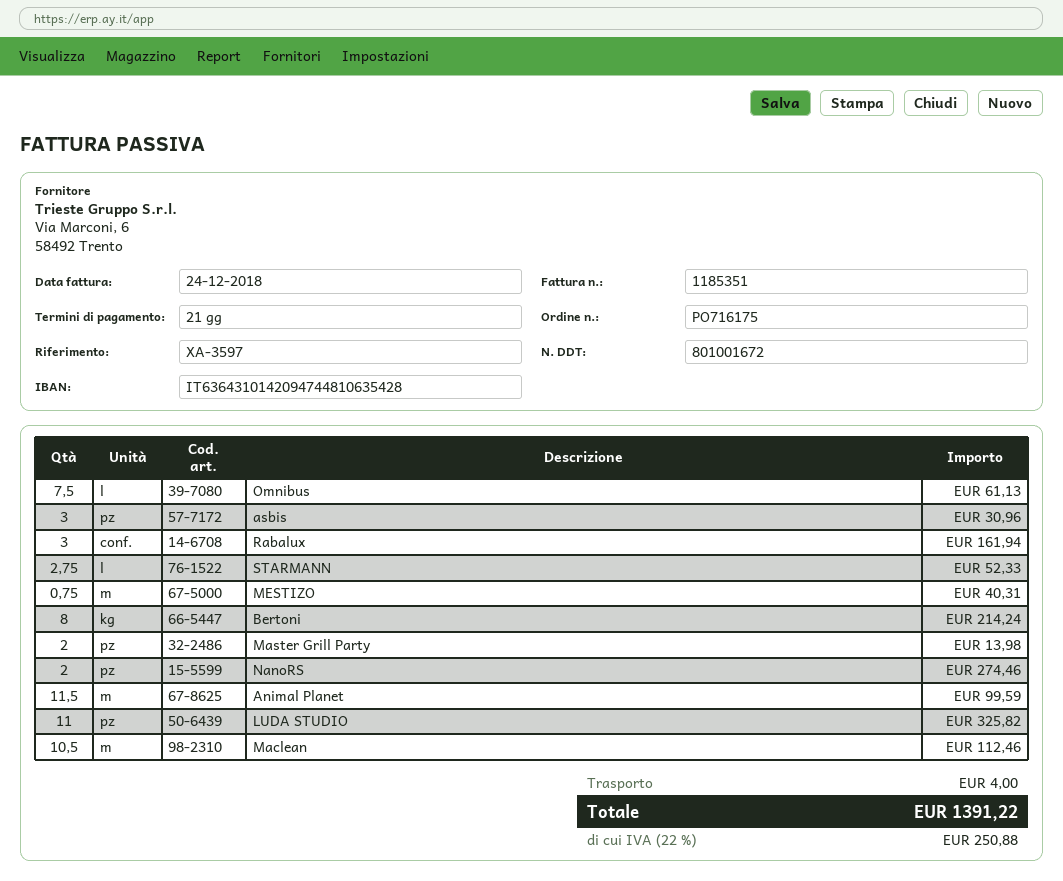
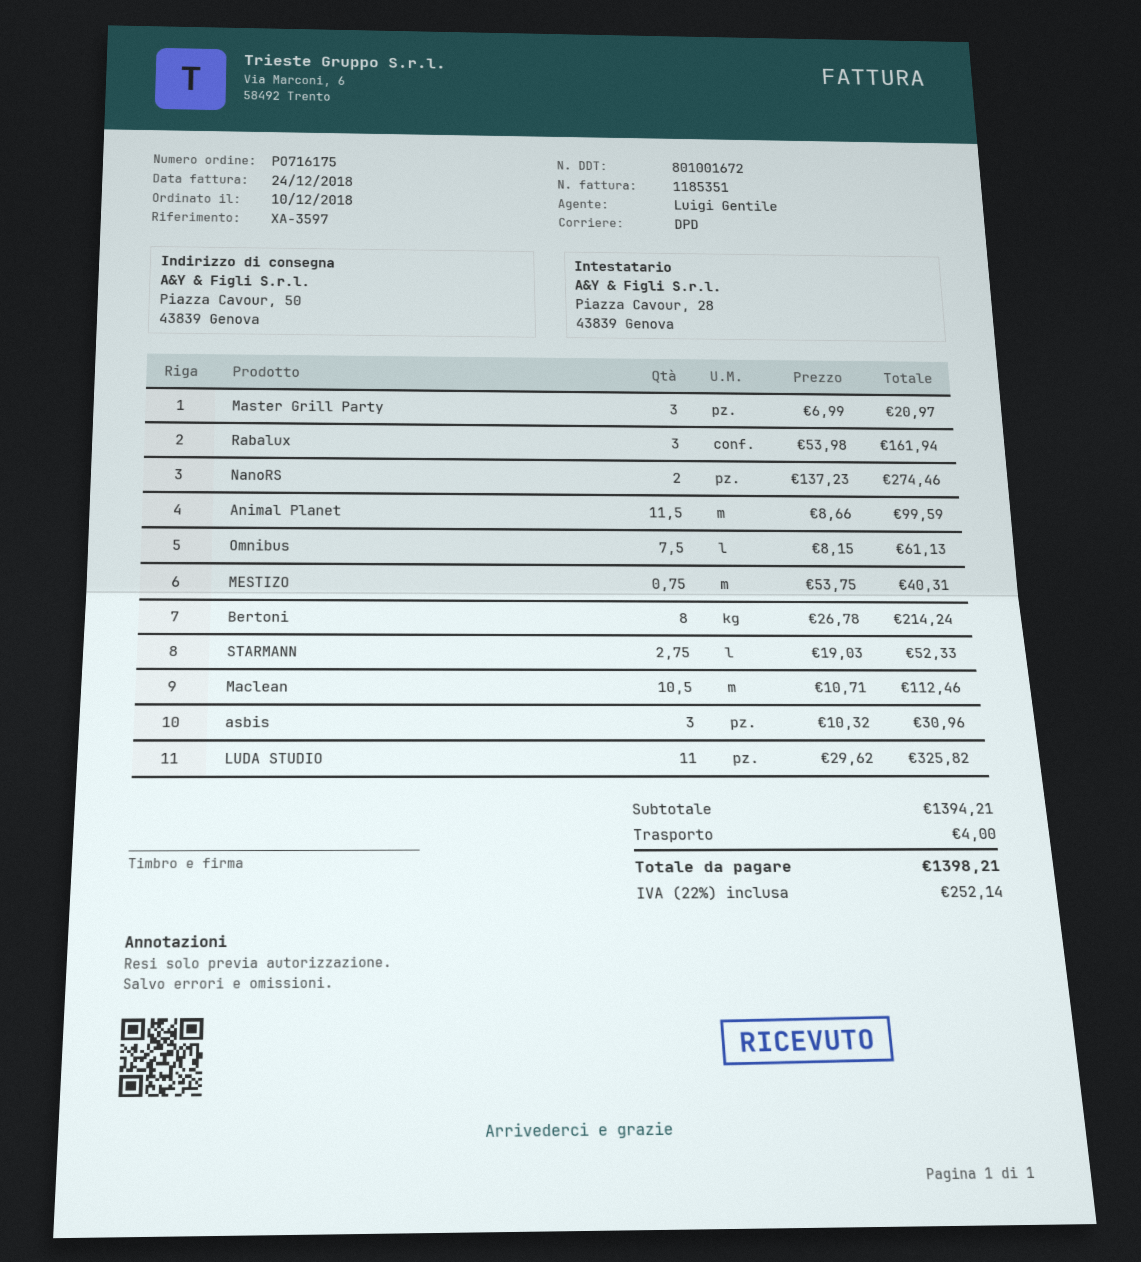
Master Grill Party: 2 for 13.98 -> 3 for 20.97
tax: 22% = 250.88 -> 22% = 252.14
total: 1391.22 -> 1398.21

